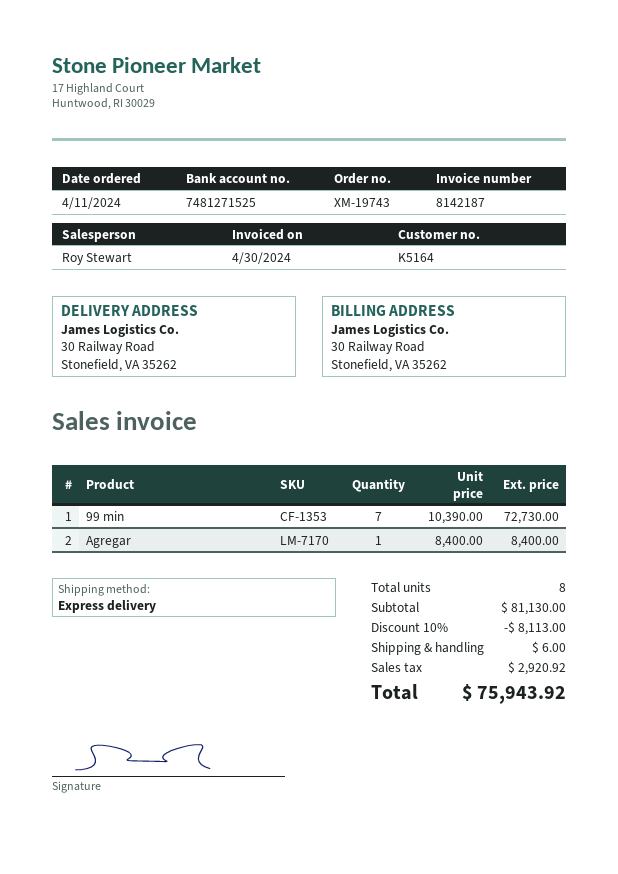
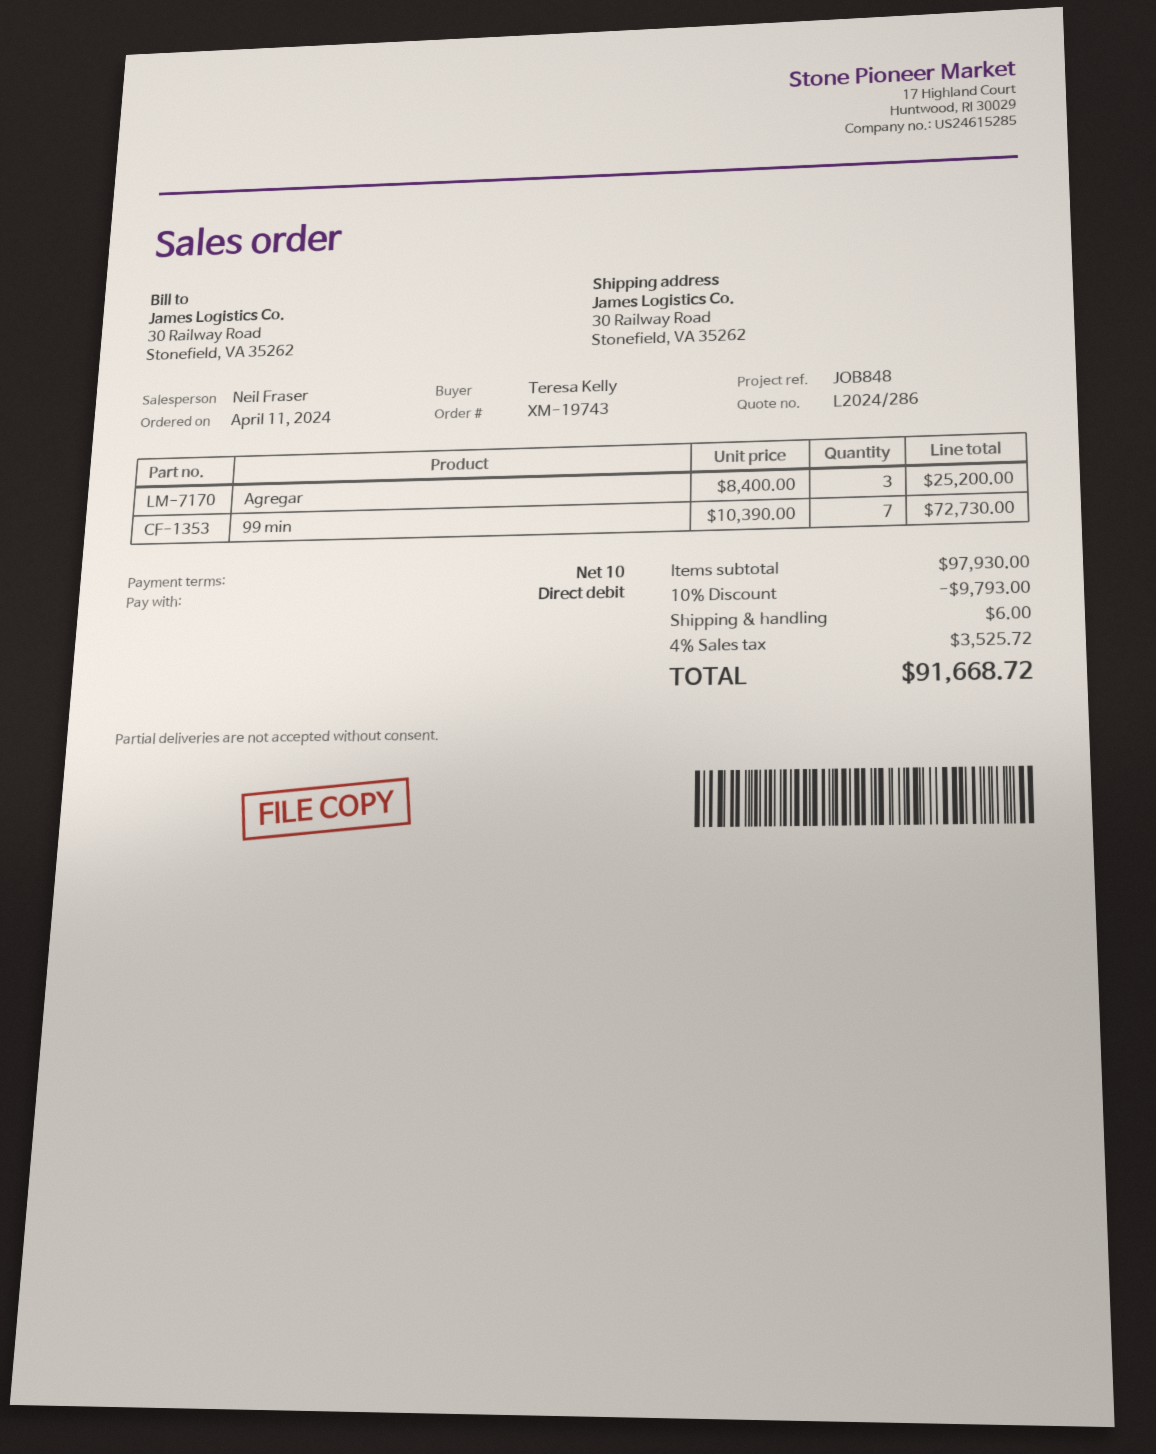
sales rep: Roy Stewart -> Neil Fraser
Agregar: 1 x 8400.00 = 8400.00 -> 3 x 8400.00 = 25200.00
subtotal: 81130.00 -> 97930.00
discount: 10% = 8113.00 -> 10% = 9793.00
tax: 2920.92 -> 3525.72
total: 75943.92 -> 91668.72

